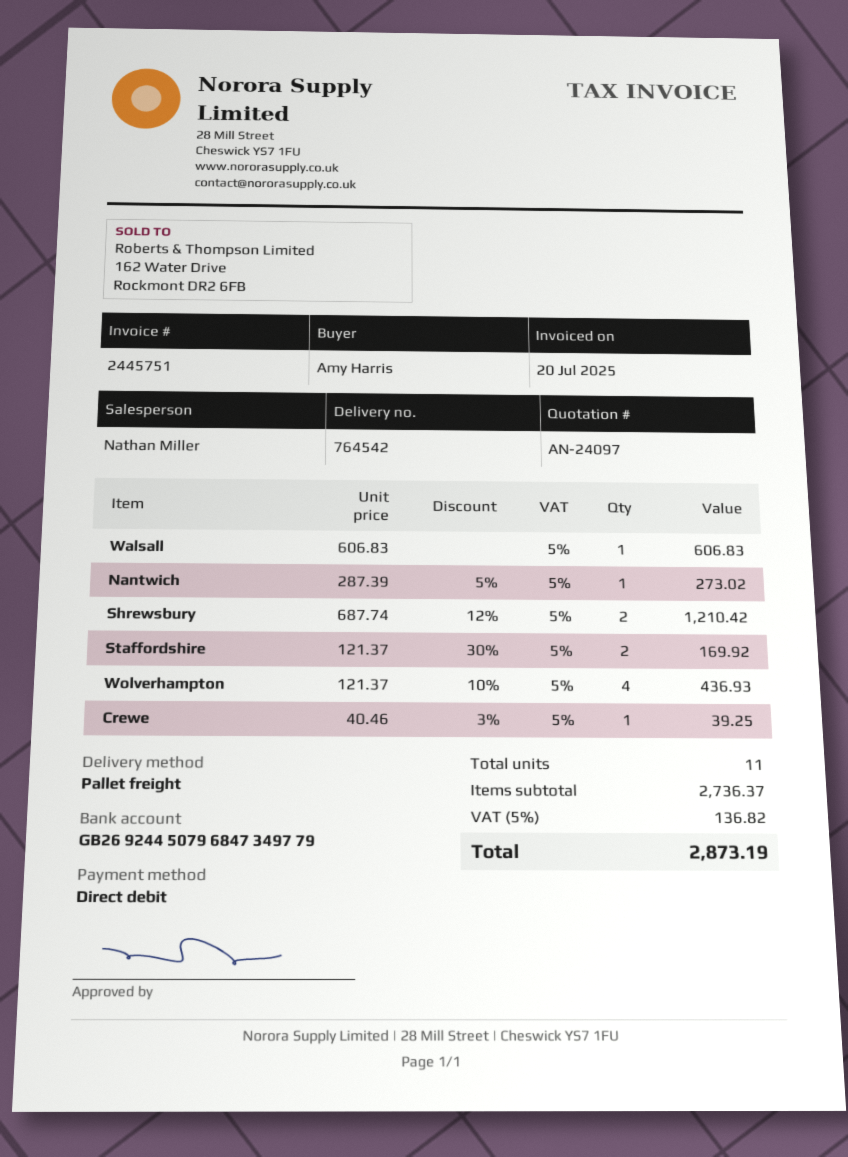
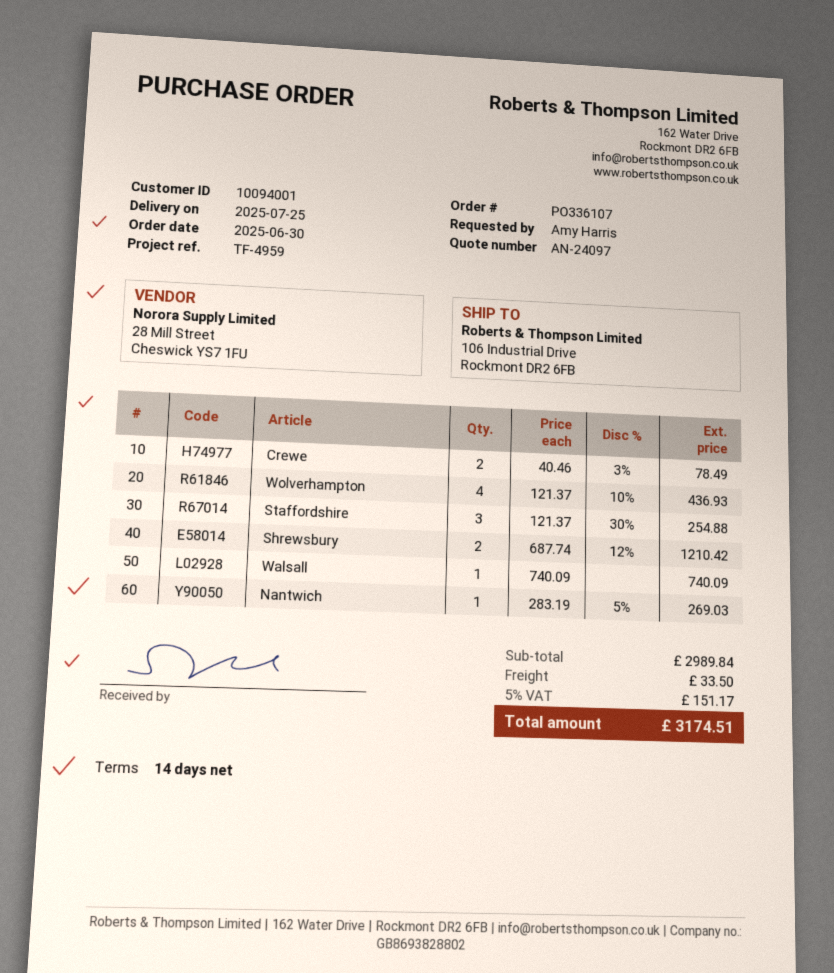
Walsall: 1 x 606.83 = 606.83 -> 1 x 740.09 = 740.09
Nantwich: 1 x 287.39 - 5% = 273.02 -> 1 x 283.19 - 5% = 269.03
Staffordshire: 2 x 121.37 - 30% = 169.92 -> 3 x 121.37 - 30% = 254.88
Crewe: 1 x 40.46 - 3% = 39.25 -> 2 x 40.46 - 3% = 78.49
subtotal: 2736.37 -> 2989.84
shipping: none -> 33.50
tax: 5% = 136.82 -> 5% = 151.17
total: 2873.19 -> 3174.51

